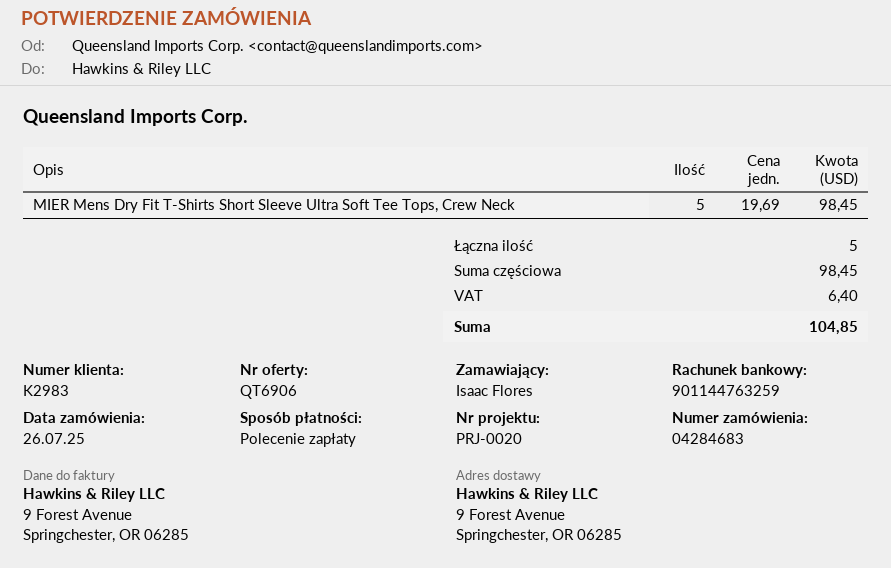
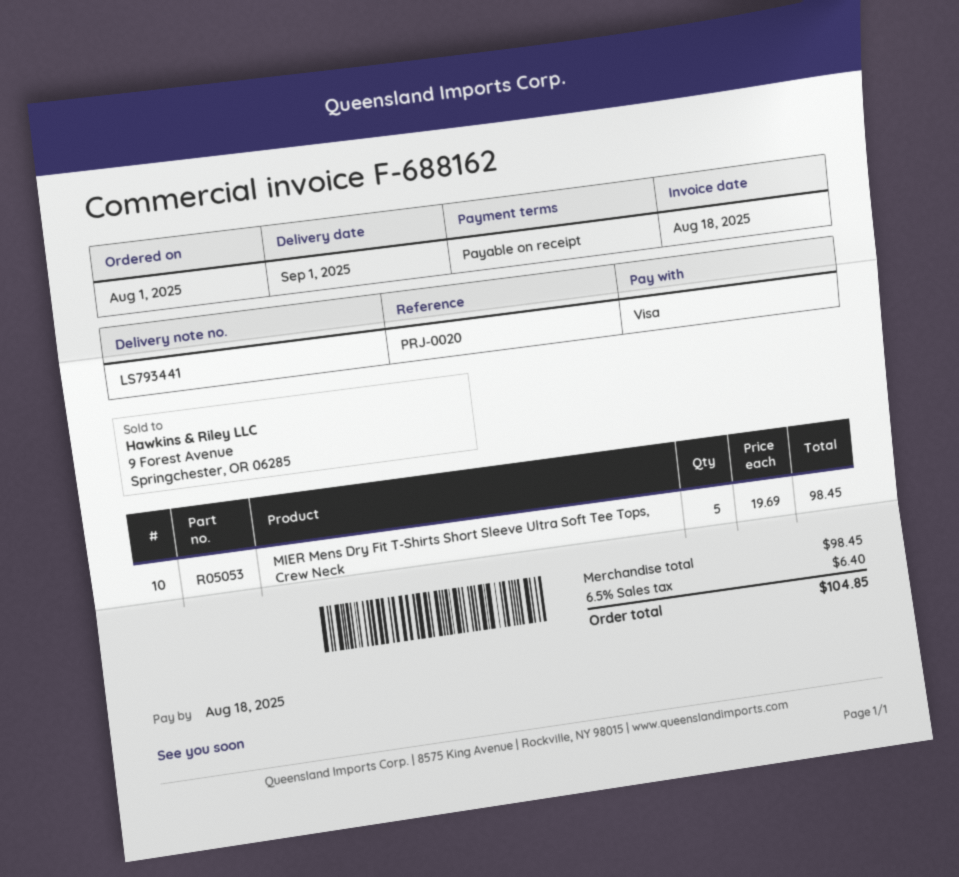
order date: 2025-07-26 -> 2025-08-01
payment method: direct debit -> Visa

